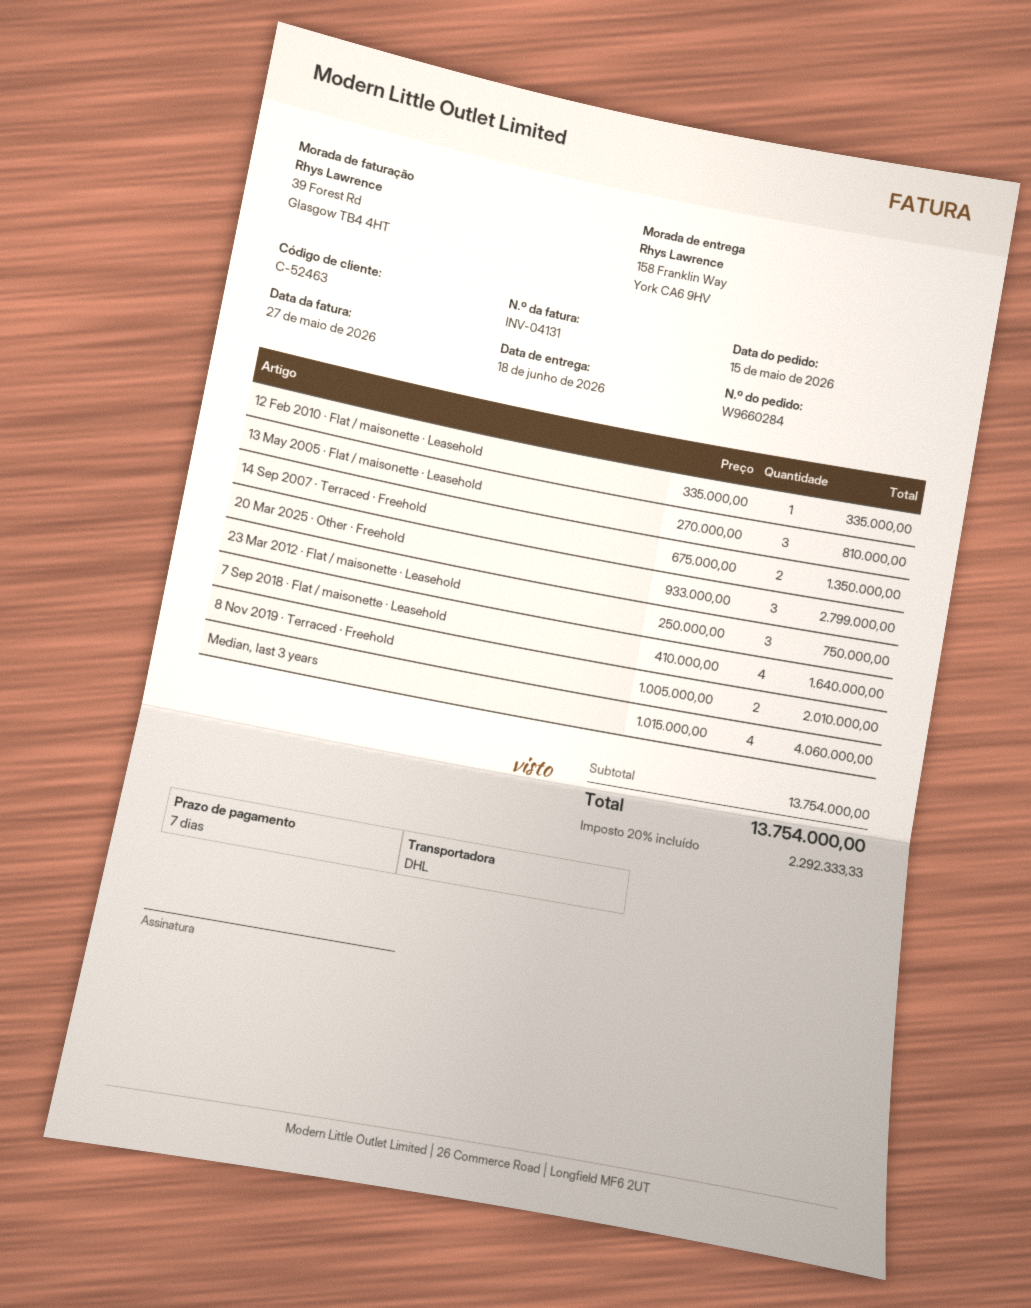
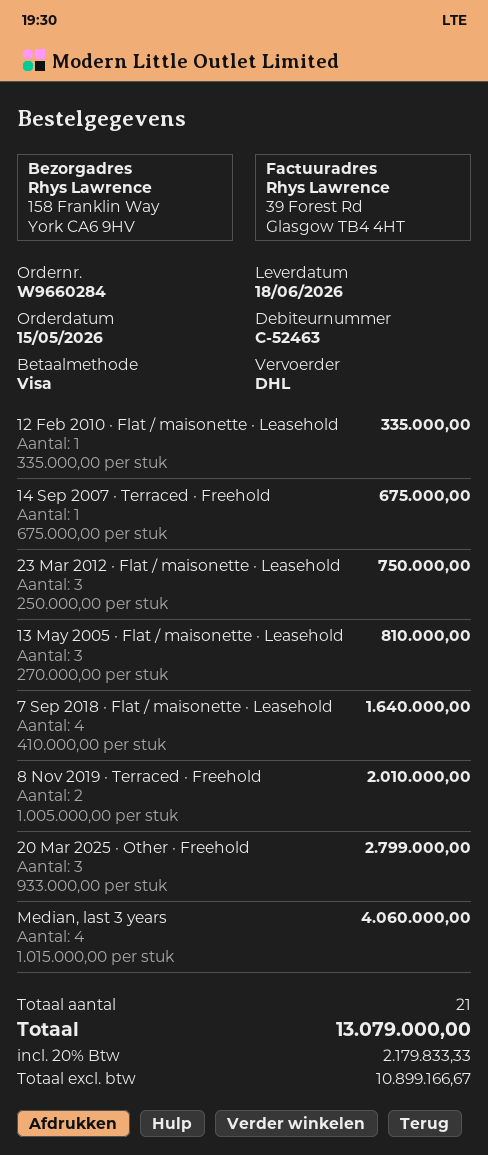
14 Sep 2007 · Terraced · Freehold: 2 x 675000.00 = 1350000.00 -> 1 x 675000.00 = 675000.00
tax: 20% = 2292333.33 -> 20% = 2179833.33
total: 13754000.00 -> 13079000.00

